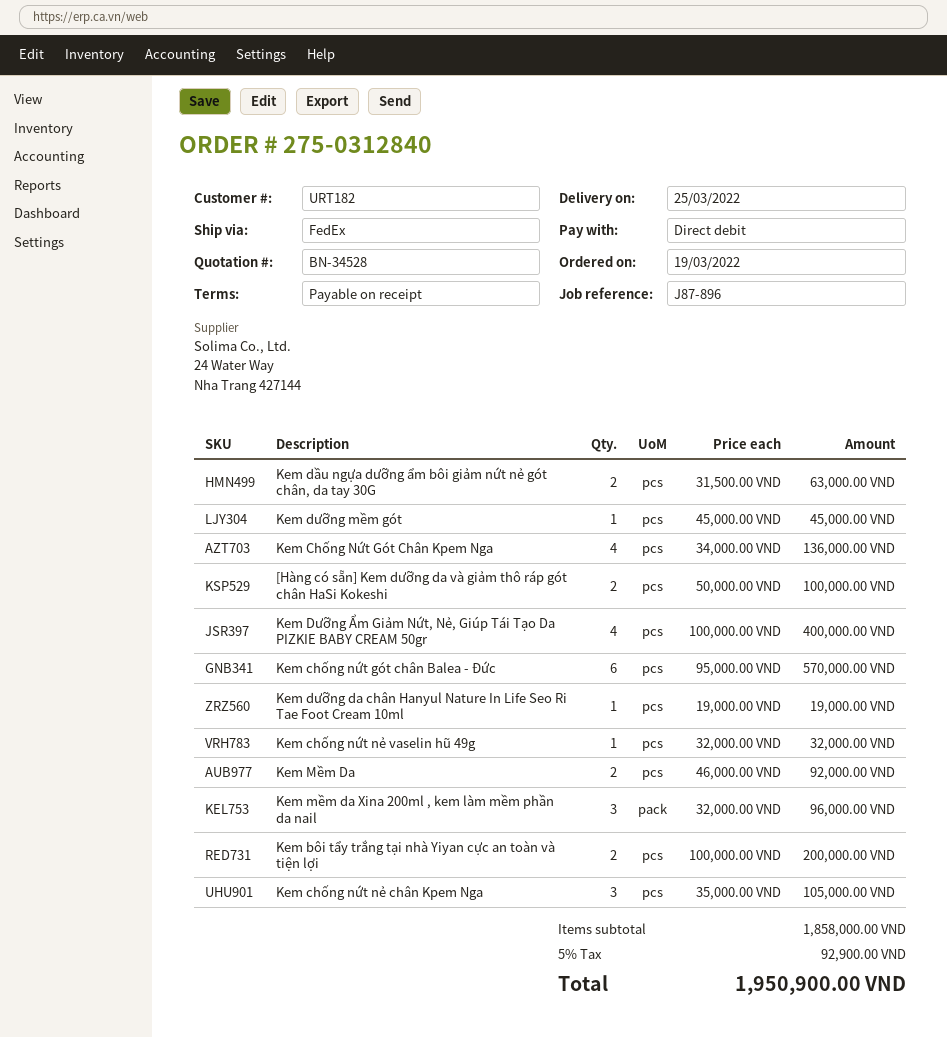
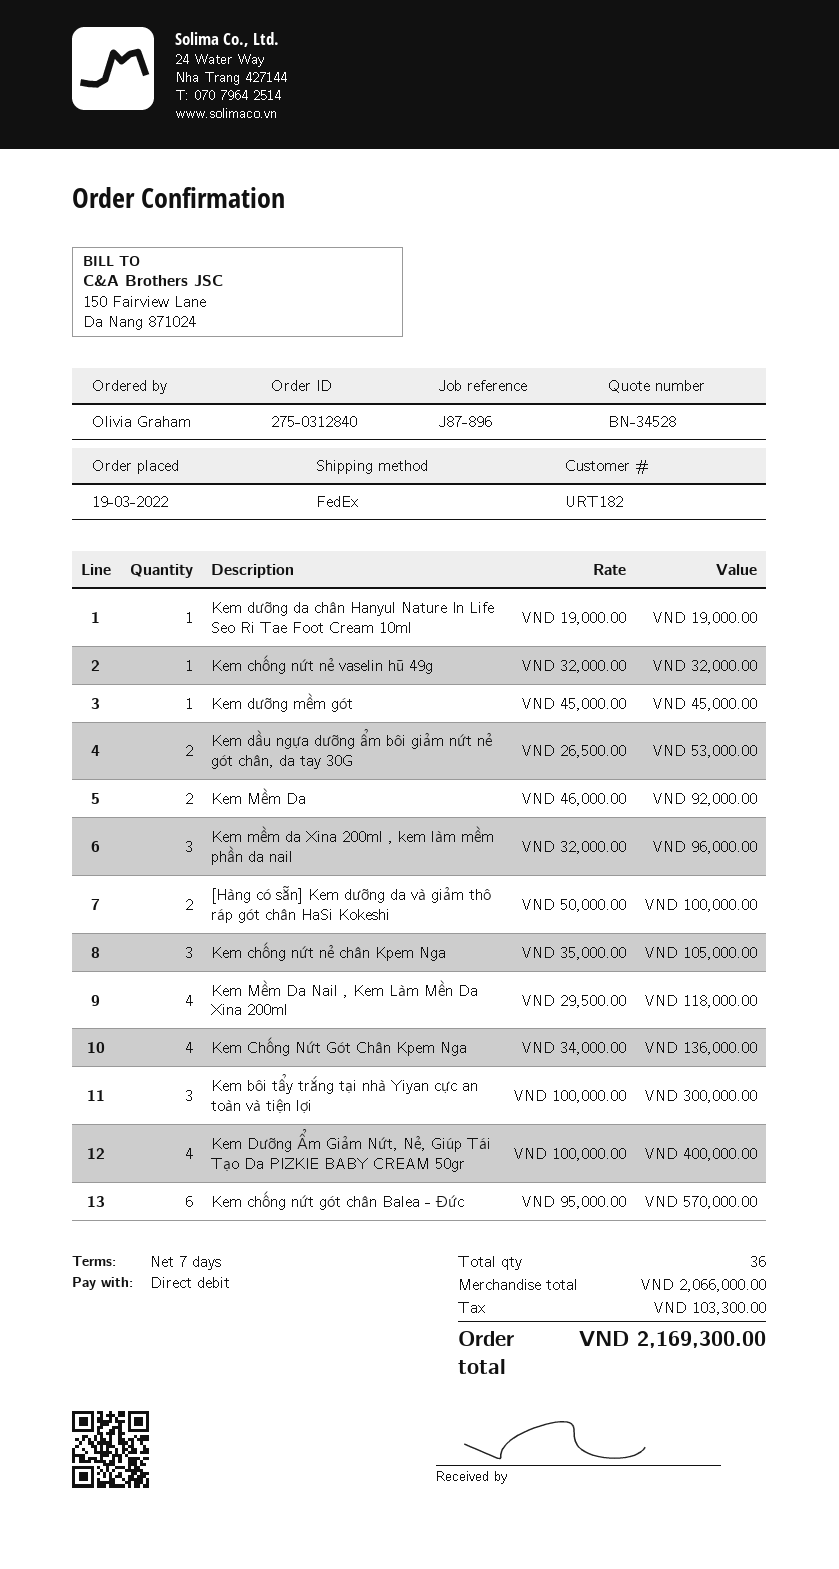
payment terms: on receipt -> 7 days
Kem dầu ngựa dưỡng ẩm bôi giảm nứt nẻ gót chân, da tay 30G: 2 x 31500.00 = 63000.00 -> 2 x 26500.00 = 53000.00
Kem bôi tẩy trắng tại nhà Yiyan cực an toàn và tiện lợi: 2 x 100000.00 = 200000.00 -> 3 x 100000.00 = 300000.00
Kem Mềm Da Nail , Kem Làm Mền Da Xina 200ml: none -> 4 x 29500.00 = 118000.00
subtotal: 1858000.00 -> 2066000.00
tax: 92900.00 -> 103300.00
total: 1950900.00 -> 2169300.00

